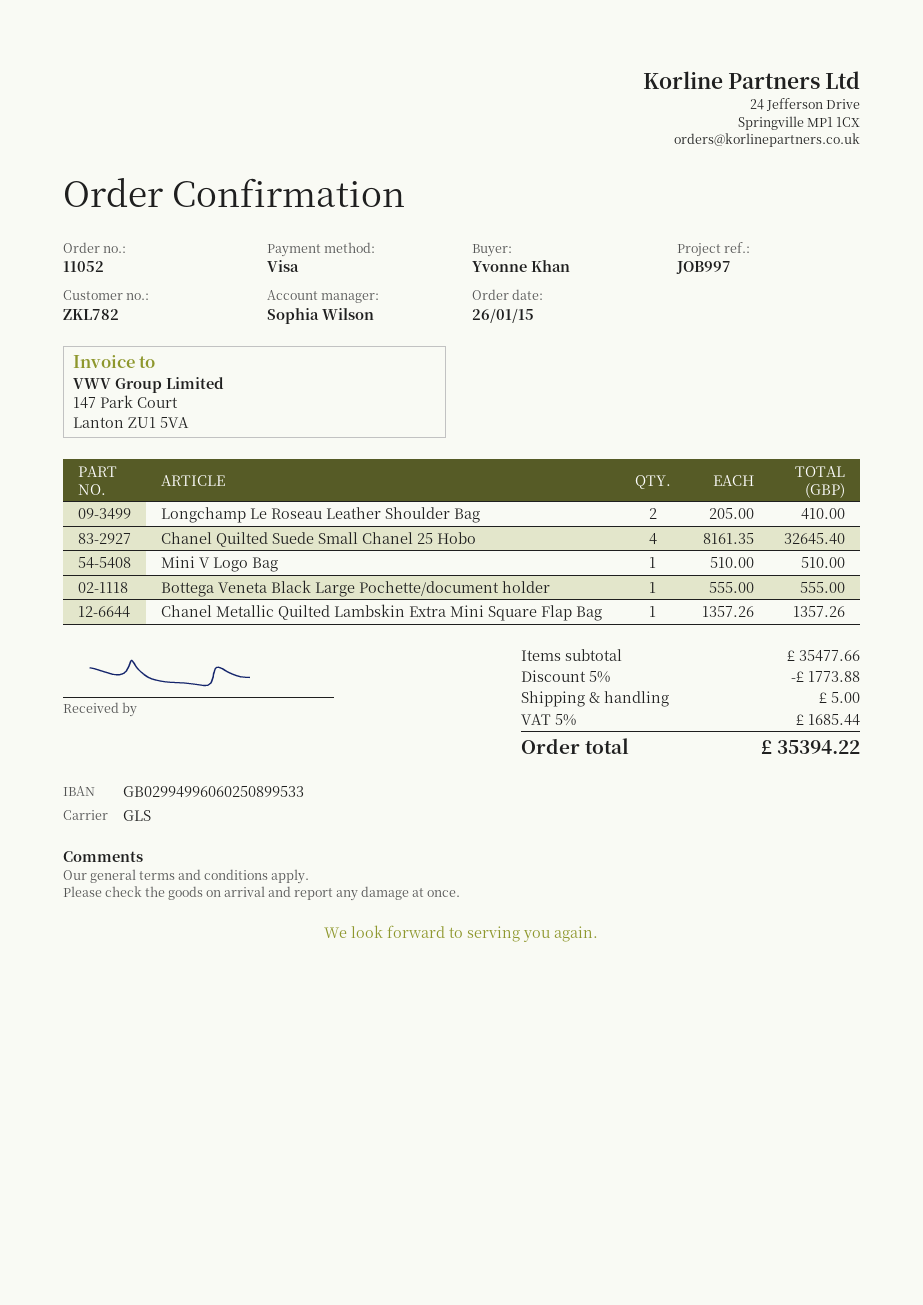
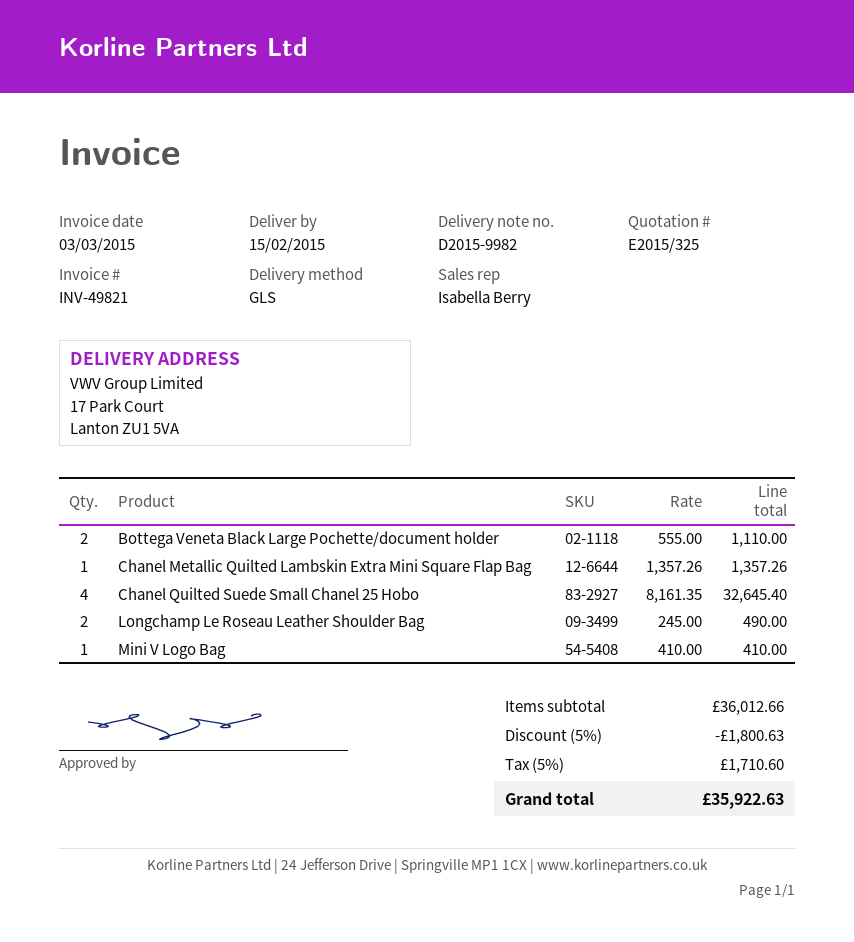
sales rep: Sophia Wilson -> Isabella Berry
Longchamp Le Roseau Leather Shoulder Bag: 2 x 205.00 = 410.00 -> 2 x 245.00 = 490.00
Mini V Logo Bag: 1 x 510.00 = 510.00 -> 1 x 410.00 = 410.00
Bottega Veneta Black Large Pochette/document holder: 1 x 555.00 = 555.00 -> 2 x 555.00 = 1110.00
subtotal: 35477.66 -> 36012.66
discount: 5% = 1773.88 -> 5% = 1800.63
shipping: 5.00 -> none
tax: 5% = 1685.44 -> 5% = 1710.60
total: 35394.22 -> 35922.63

